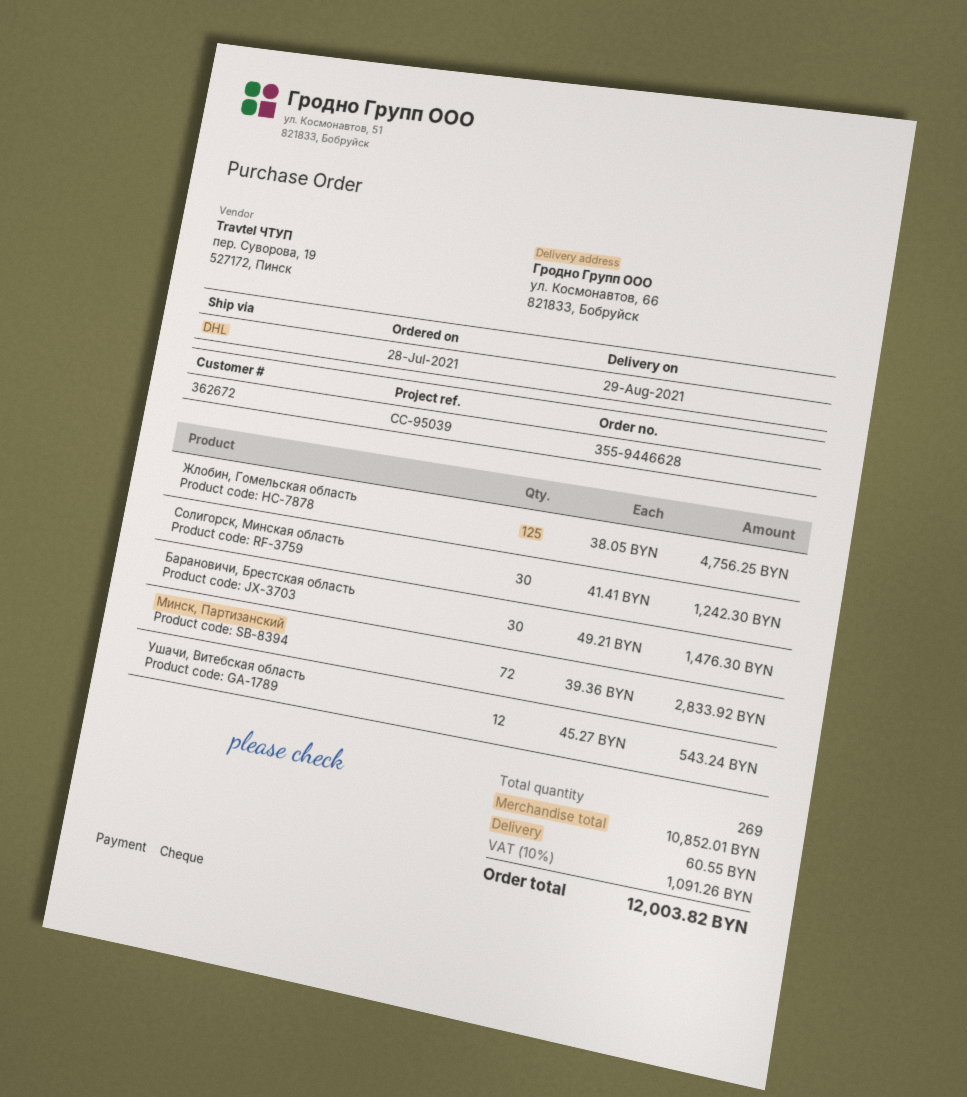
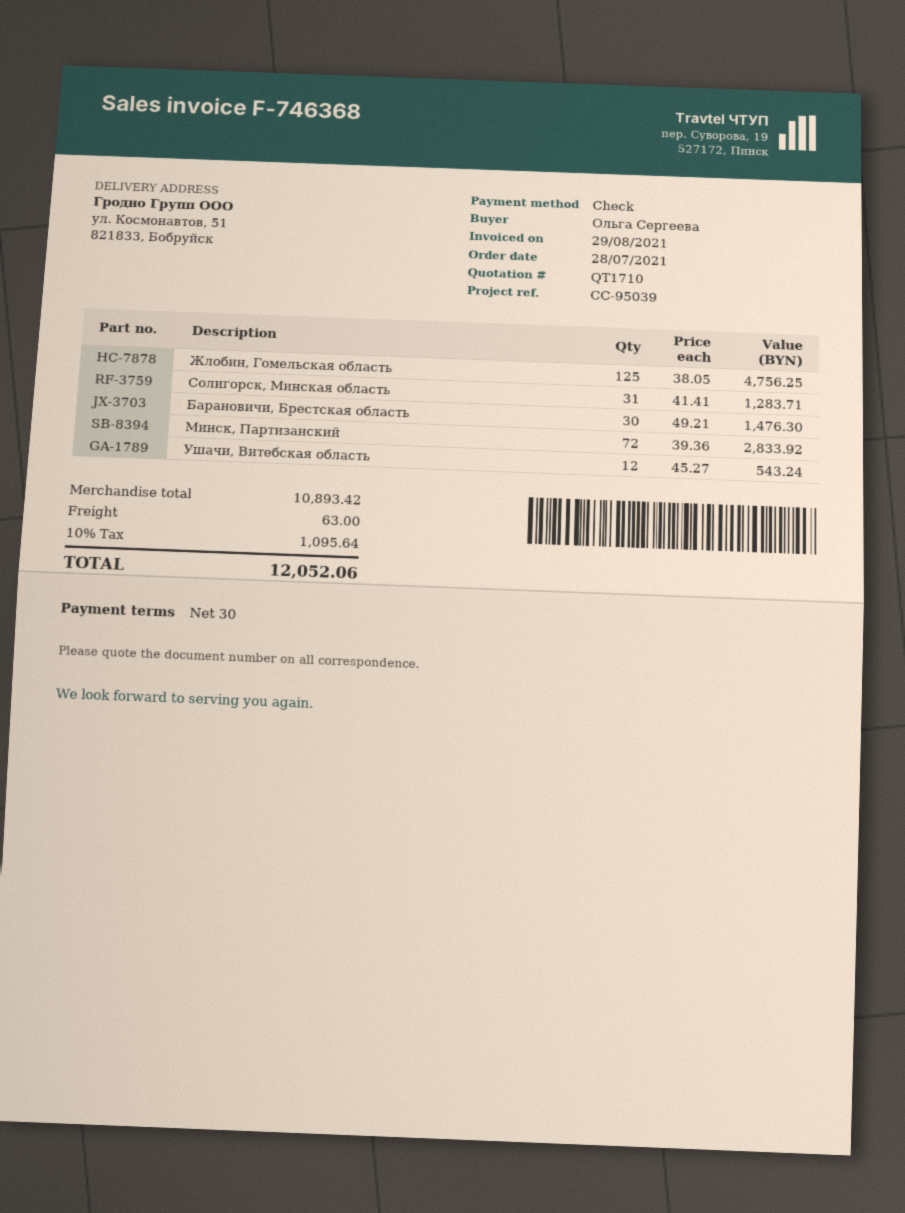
ship to: ул. Космонавтов, 66, 821833, Бобруйск -> ул. Космонавтов, 51, 821833, Бобруйск
Солигорск, Минская область: 30 x 41.41 = 1242.30 -> 31 x 41.41 = 1283.71
subtotal: 10852.01 -> 10893.42
shipping: 60.55 -> 63.00
tax: 10% = 1091.26 -> 10% = 1095.64
total: 12003.82 -> 12052.06

